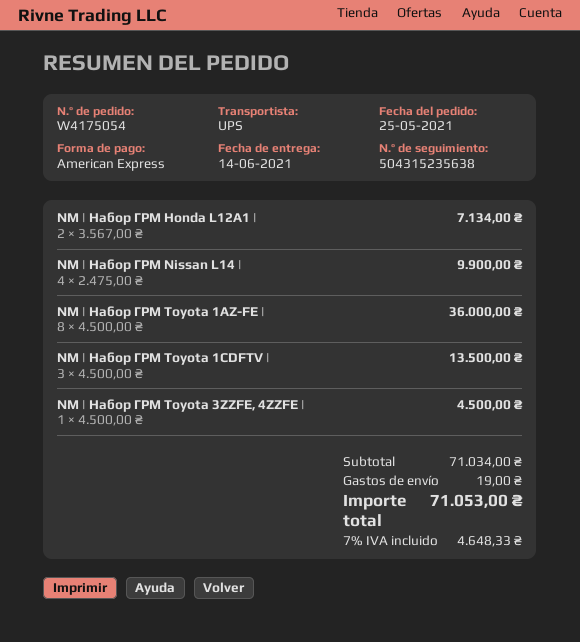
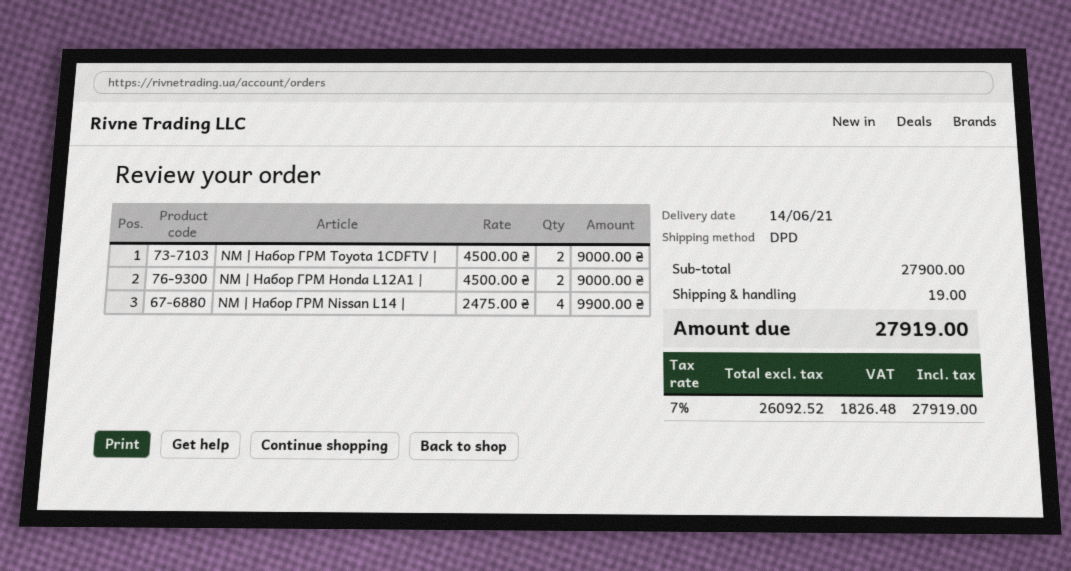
shipping method: UPS -> DPD
NM | Набор ГРМ Honda L12A1 |: 2 x 3567.00 = 7134.00 -> 2 x 4500.00 = 9000.00
NM | Набор ГРМ Toyota 1AZ-FE |: 8 x 4500.00 = 36000.00 -> none
NM | Набор ГРМ Toyota 1CDFTV |: 3 x 4500.00 = 13500.00 -> 2 x 4500.00 = 9000.00
NM | Набор ГРМ Toyota 3ZZFE, 4ZZFE |: 1 x 4500.00 = 4500.00 -> none
subtotal: 71034.00 -> 27900.00
tax: 7% = 4648.33 -> 7% = 1826.48
total: 71053.00 -> 27919.00

